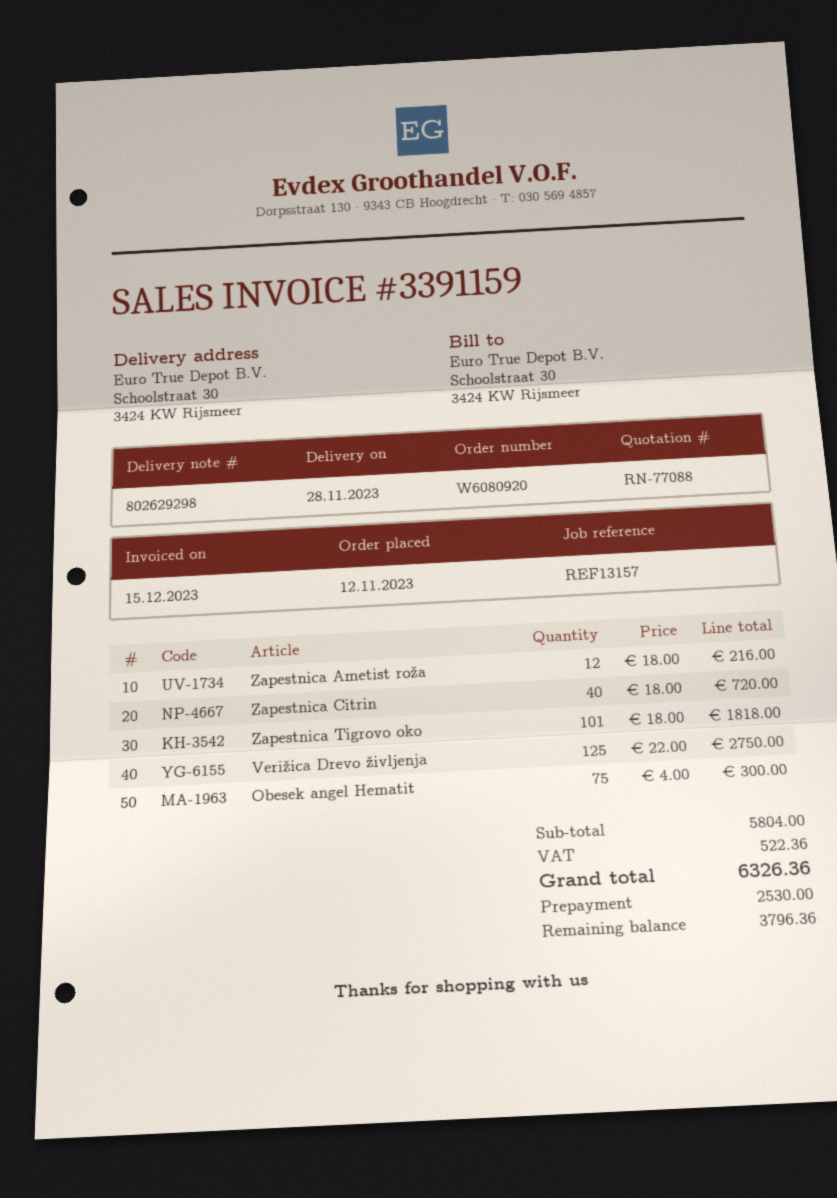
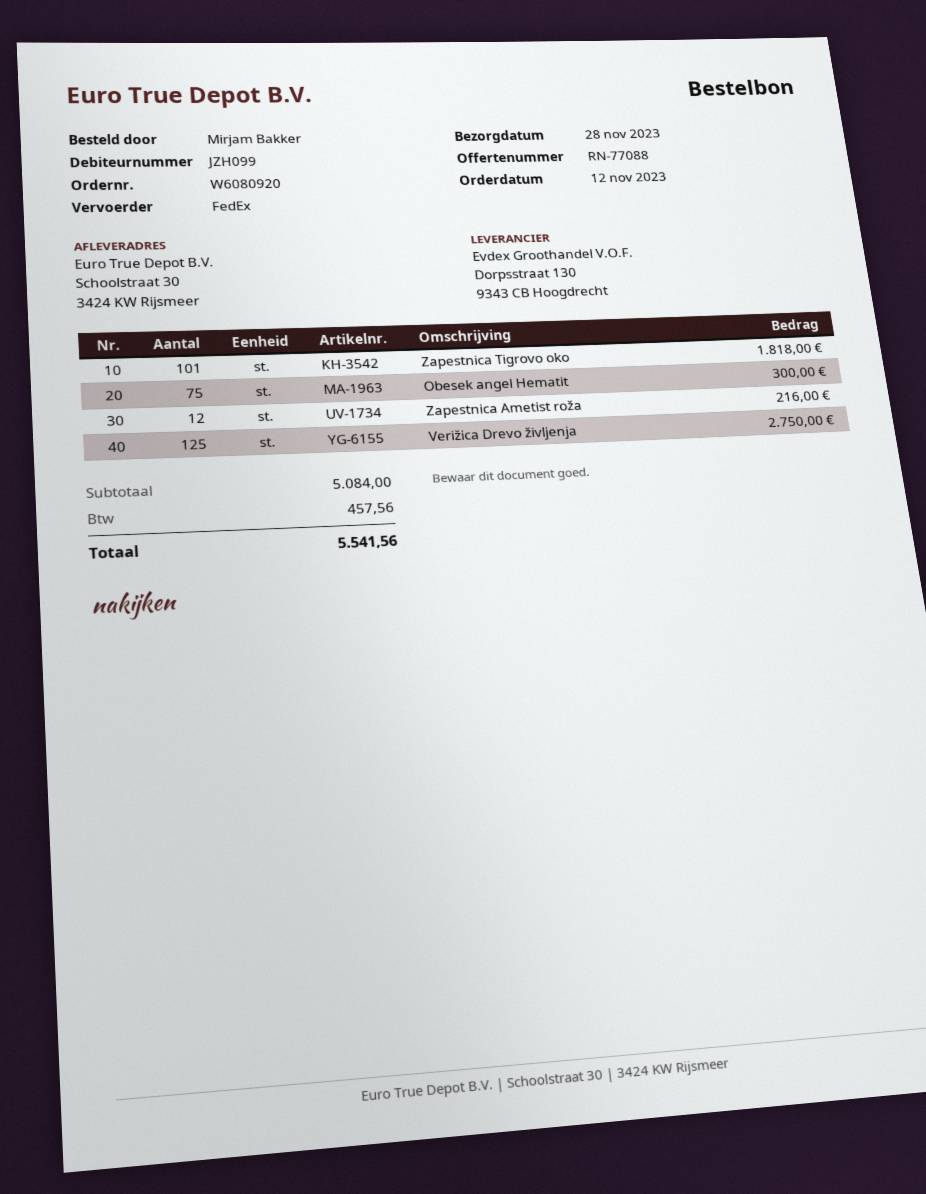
Zapestnica Citrin: 40 for 720.00 -> none
subtotal: 5804.00 -> 5084.00
tax: 522.36 -> 457.56
total: 6326.36 -> 5541.56

